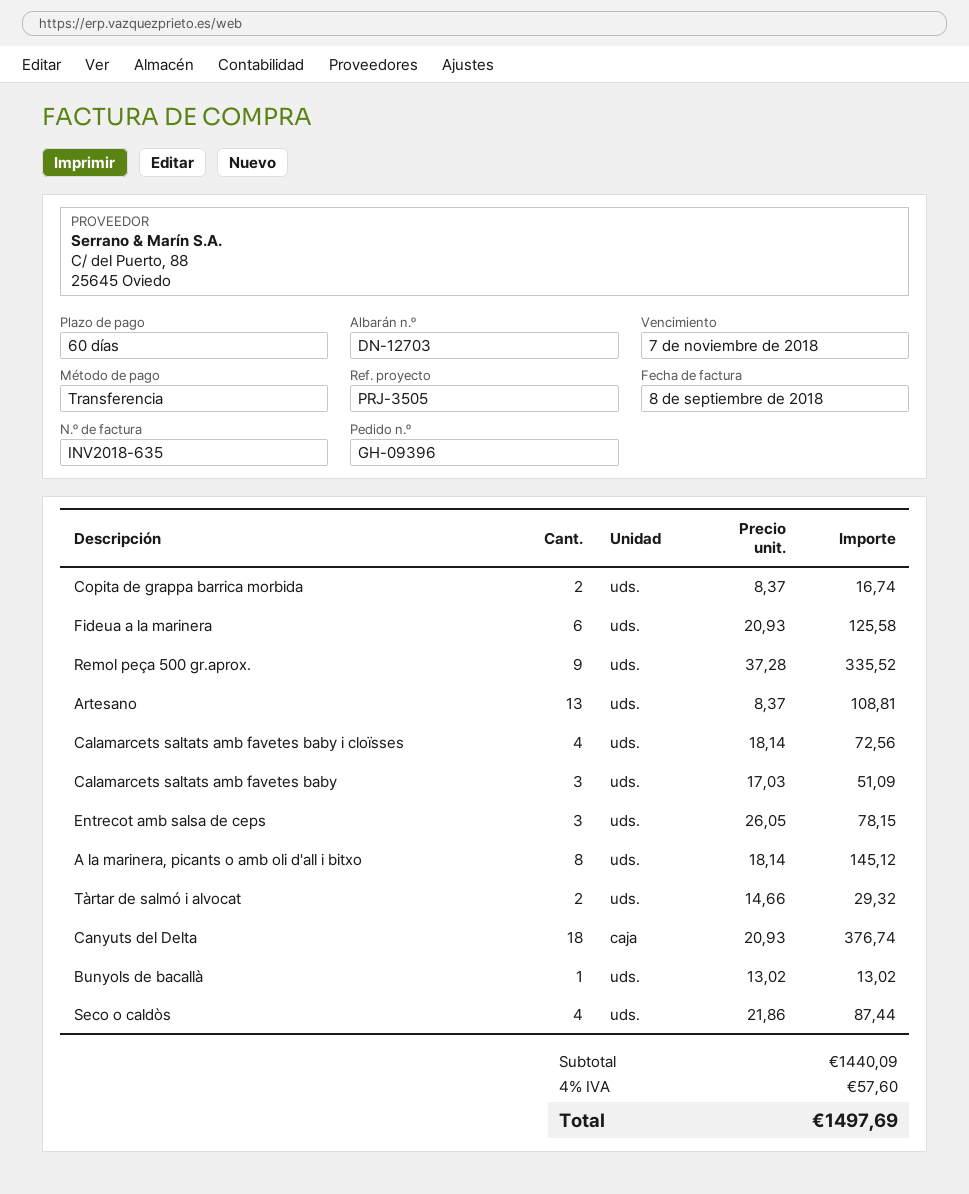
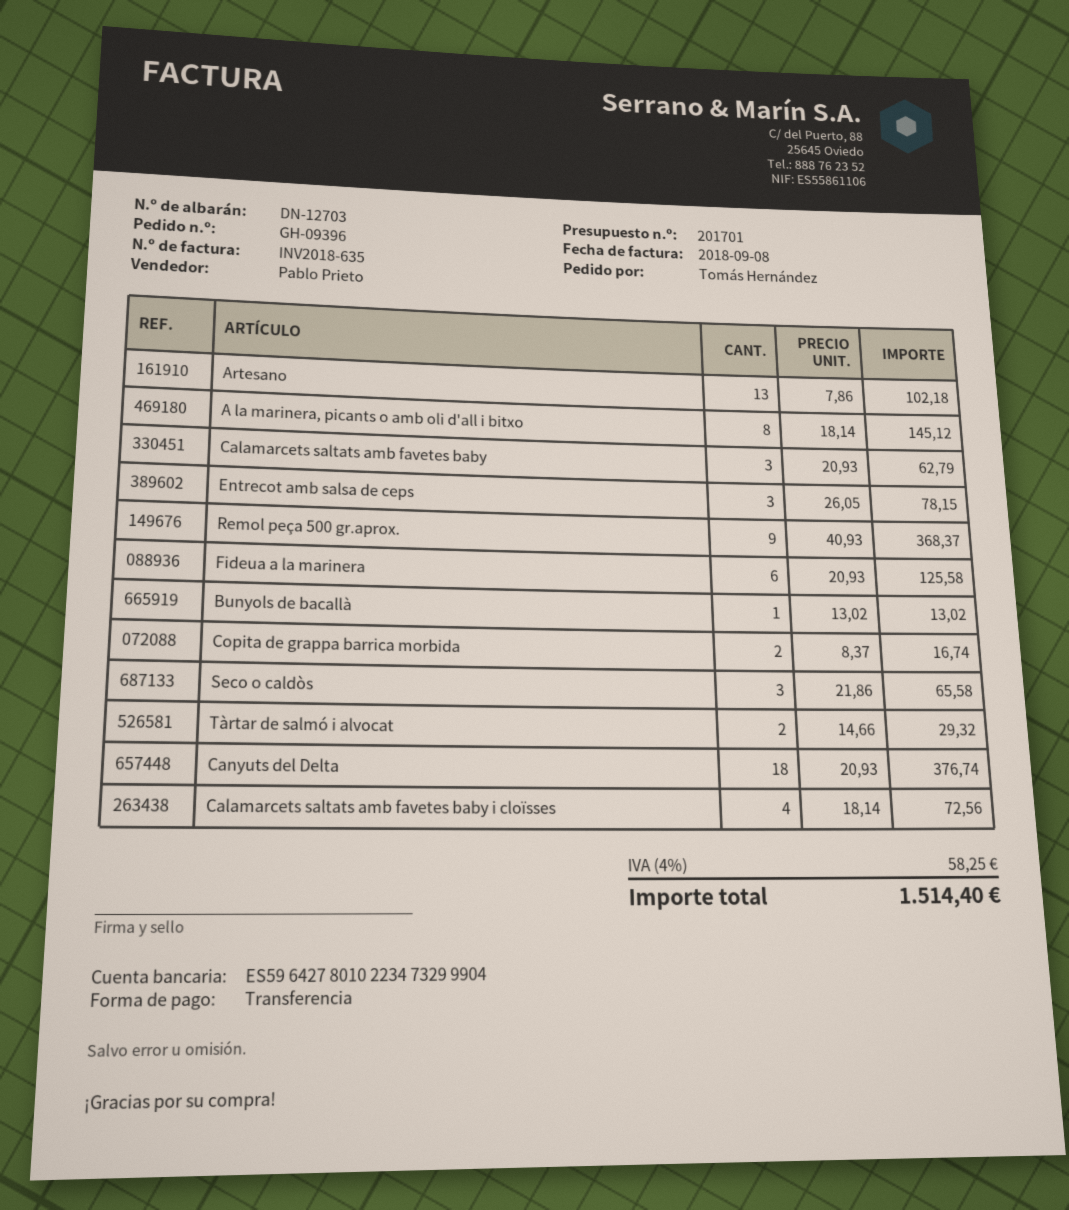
Remol peça 500 gr.aprox.: 9 x 37.28 = 335.52 -> 9 x 40.93 = 368.37
Artesano: 13 x 8.37 = 108.81 -> 13 x 7.86 = 102.18
Calamarcets saltats amb favetes baby: 3 x 17.03 = 51.09 -> 3 x 20.93 = 62.79
Seco o caldòs: 4 x 21.86 = 87.44 -> 3 x 21.86 = 65.58
tax: 4% = 57.60 -> 4% = 58.25
total: 1497.69 -> 1514.40

